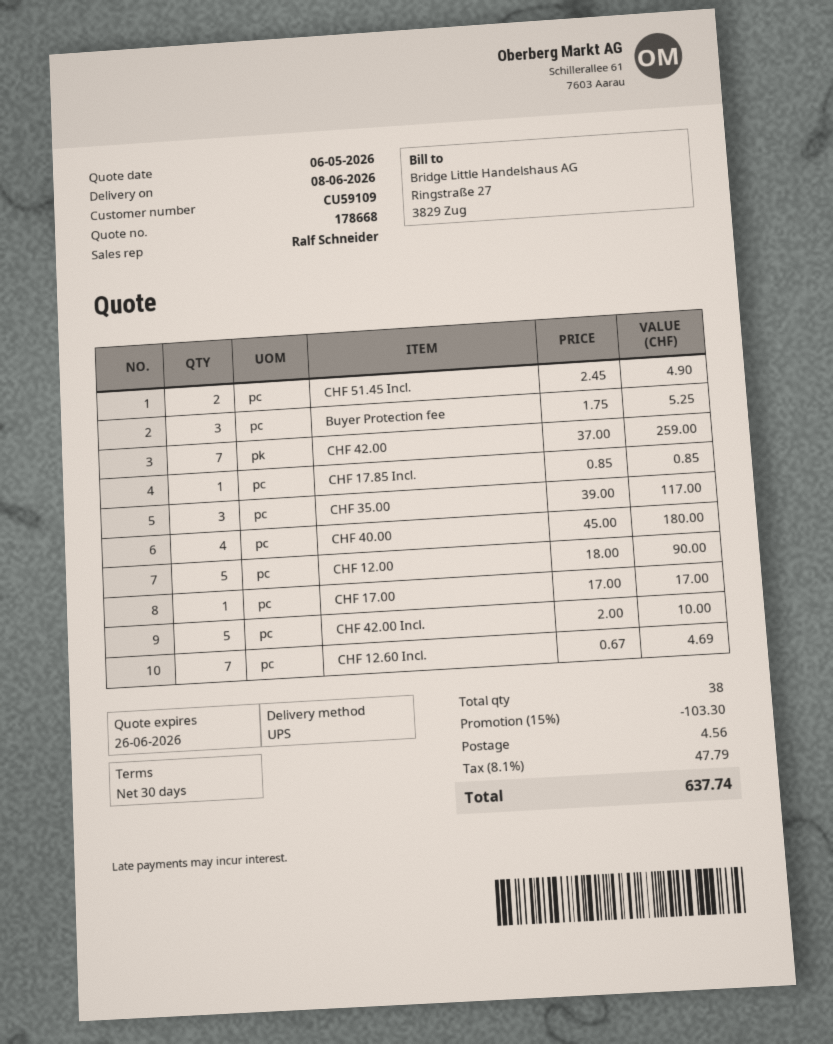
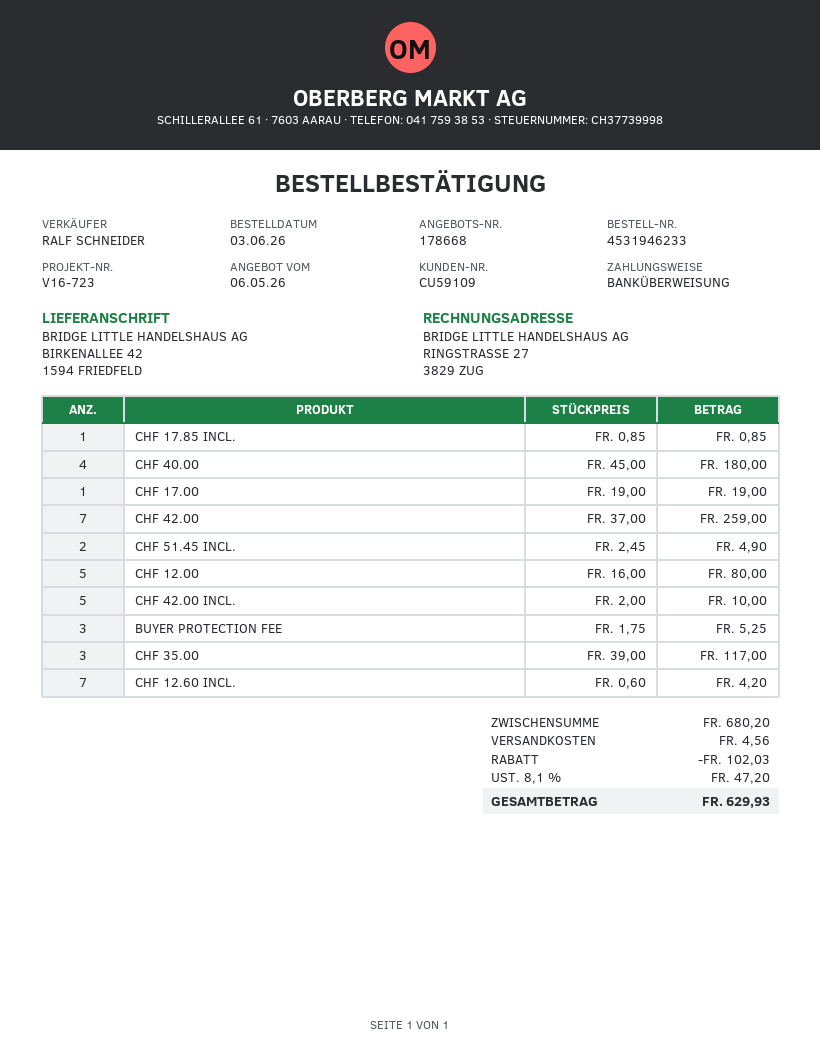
CHF 12.00: 5 x 18.00 = 90.00 -> 5 x 16.00 = 80.00
CHF 17.00: 1 x 17.00 = 17.00 -> 1 x 19.00 = 19.00
CHF 12.60 Incl.: 7 x 0.67 = 4.69 -> 7 x 0.60 = 4.20
discount: 103.30 -> 102.03
tax: 8.1% = 47.79 -> 8.1% = 47.20
total: 637.74 -> 629.93

